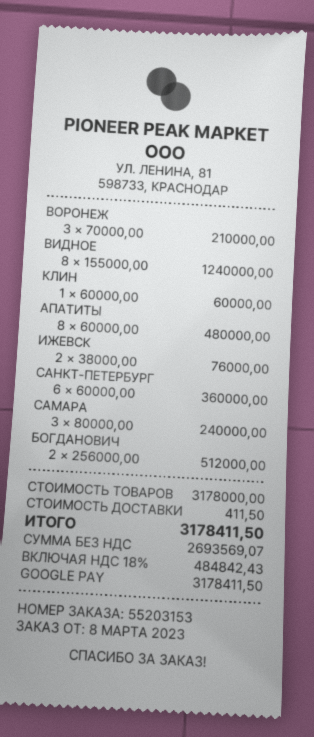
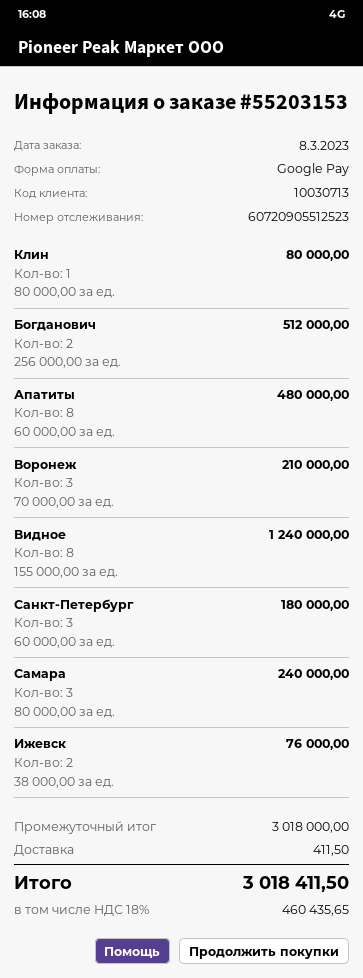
КЛИН: 1 x 60000.00 = 60000.00 -> 1 x 80000.00 = 80000.00
САНКТ-ПЕТЕРБУРГ: 6 x 60000.00 = 360000.00 -> 3 x 60000.00 = 180000.00
subtotal: 3178000.00 -> 3018000.00
tax: 18% = 484842.43 -> 18% = 460435.65
total: 3178411.50 -> 3018411.50

